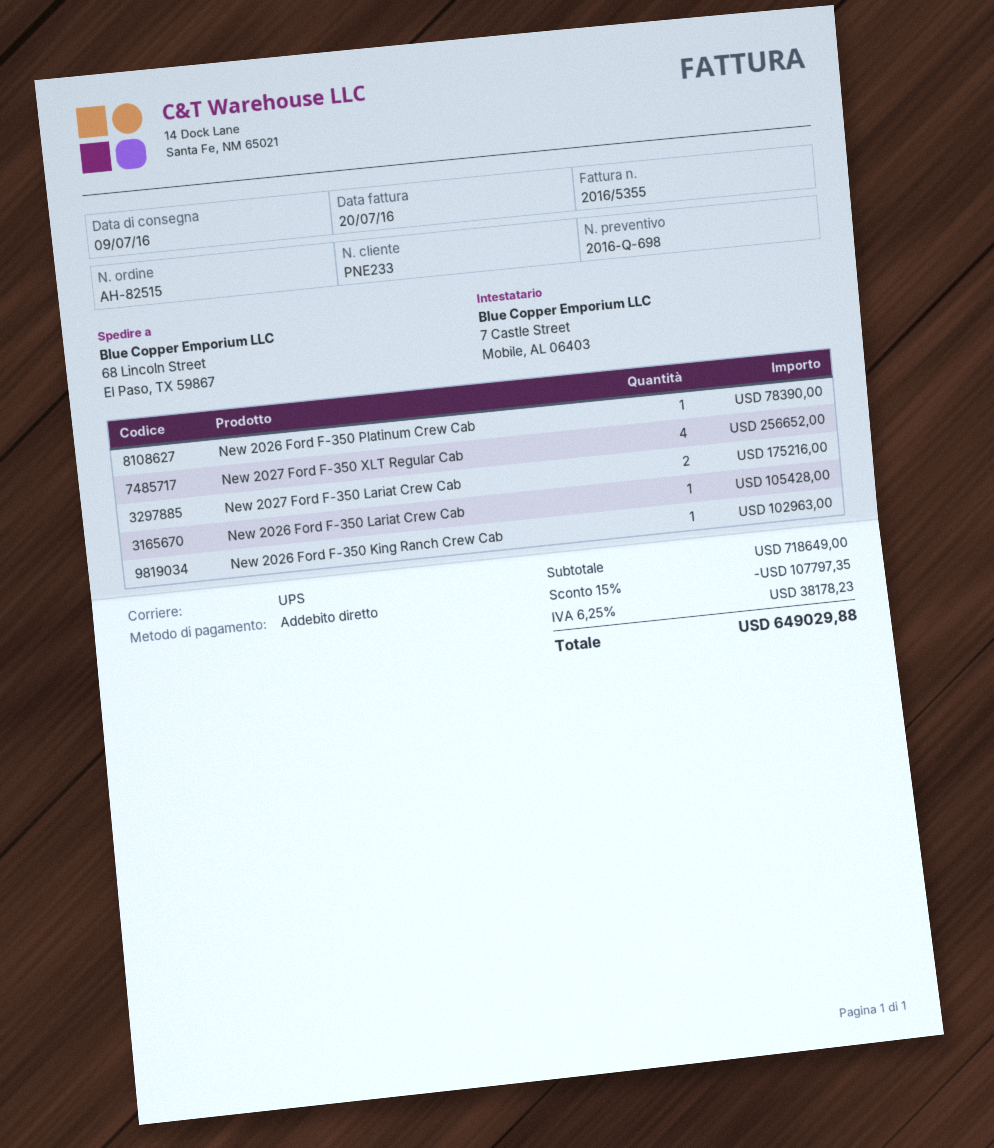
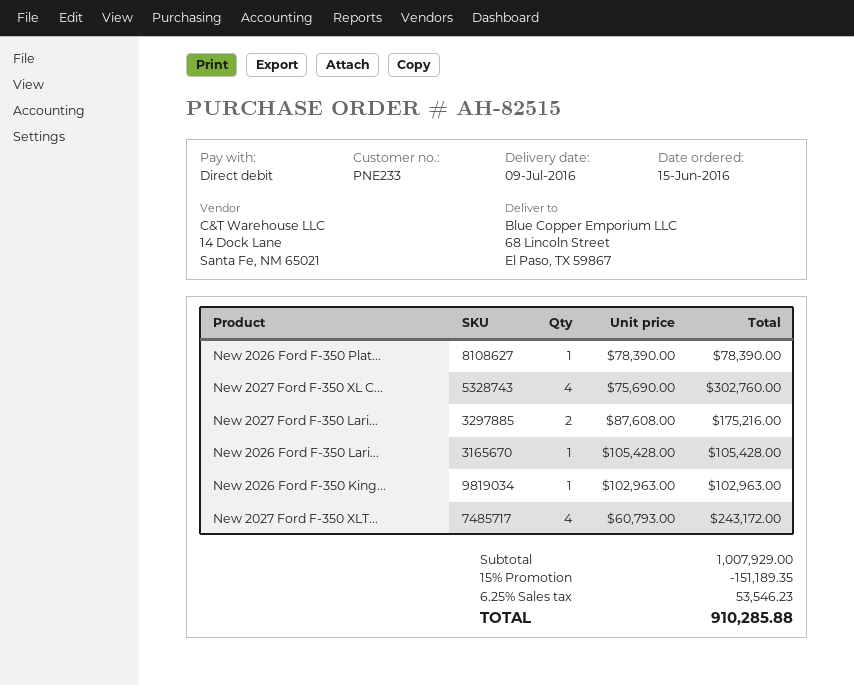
New 2027 Ford F-350 XLT Regular Cab: 4 for 256652.00 -> 4 for 243172.00
New 2027 Ford F-350 XL C...: none -> 4 for 302760.00
subtotal: 718649.00 -> 1007929.00
discount: 15% = 107797.35 -> 15% = 151189.35
tax: 6.25% = 38178.23 -> 6.25% = 53546.23
total: 649029.88 -> 910285.88

